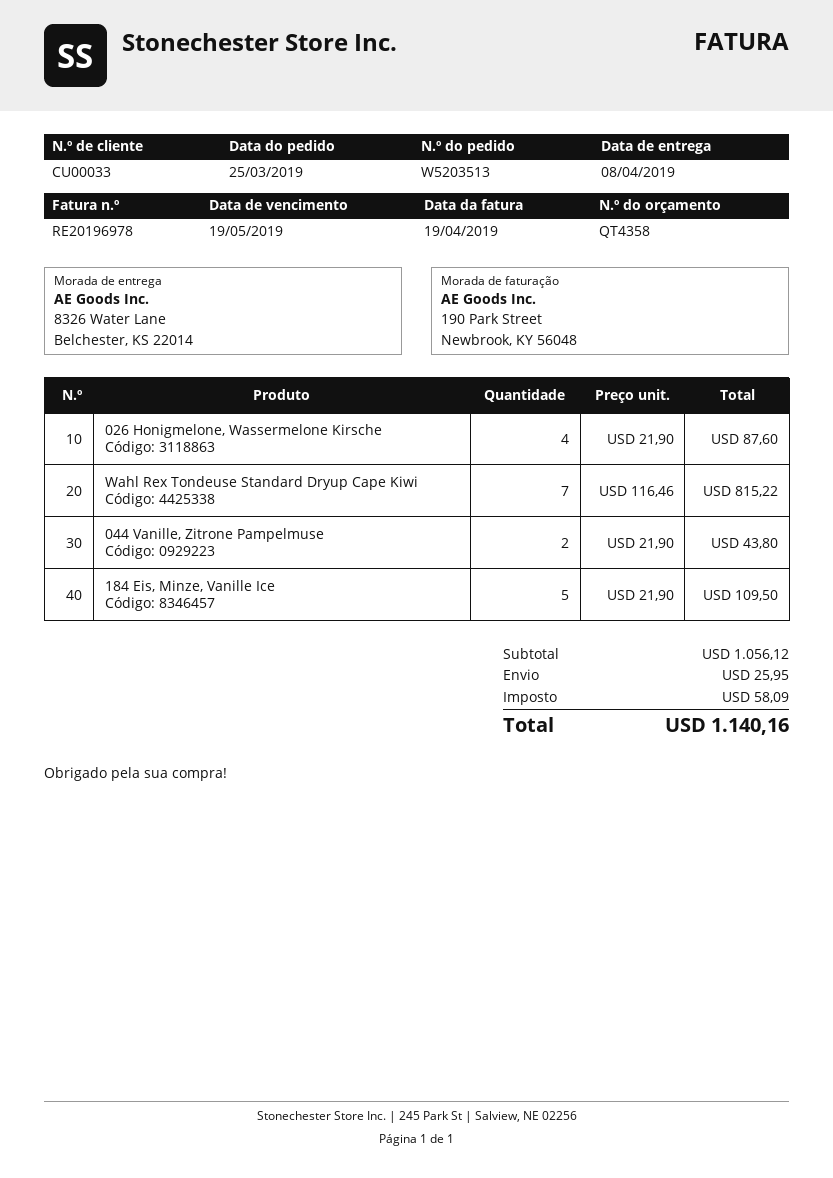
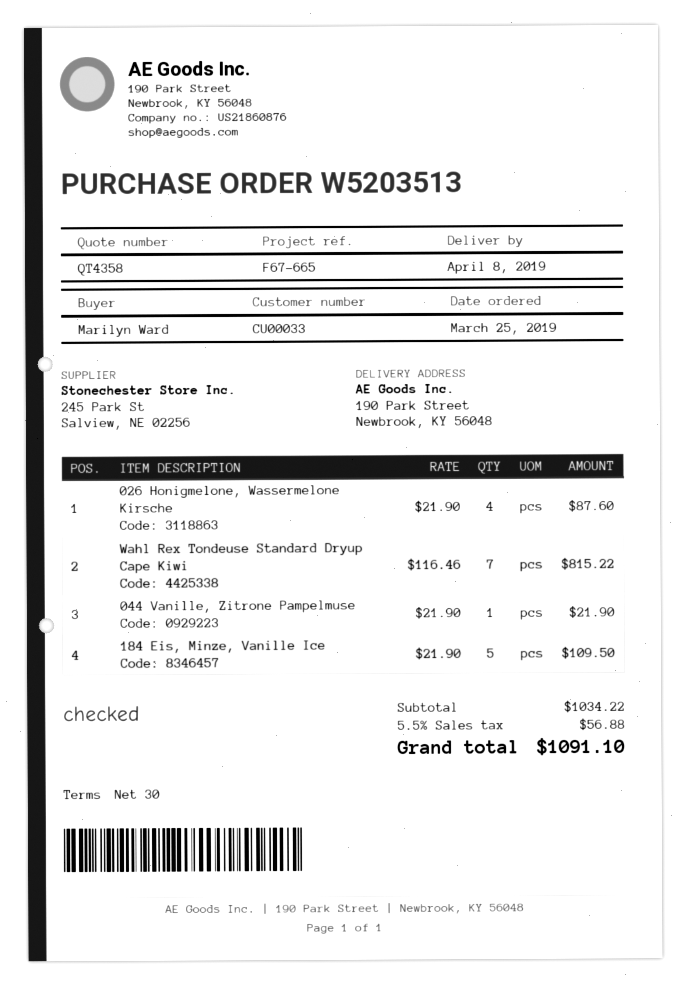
ship to: 8326 Water Lane, Belchester, KS 22014 -> 190 Park Street, Newbrook, KY 56048
044 Vanille, Zitrone Pampelmuse: 2 x 21.90 = 43.80 -> 1 x 21.90 = 21.90
subtotal: 1056.12 -> 1034.22
shipping: 25.95 -> none
tax: 58.09 -> 56.88
total: 1140.16 -> 1091.10

